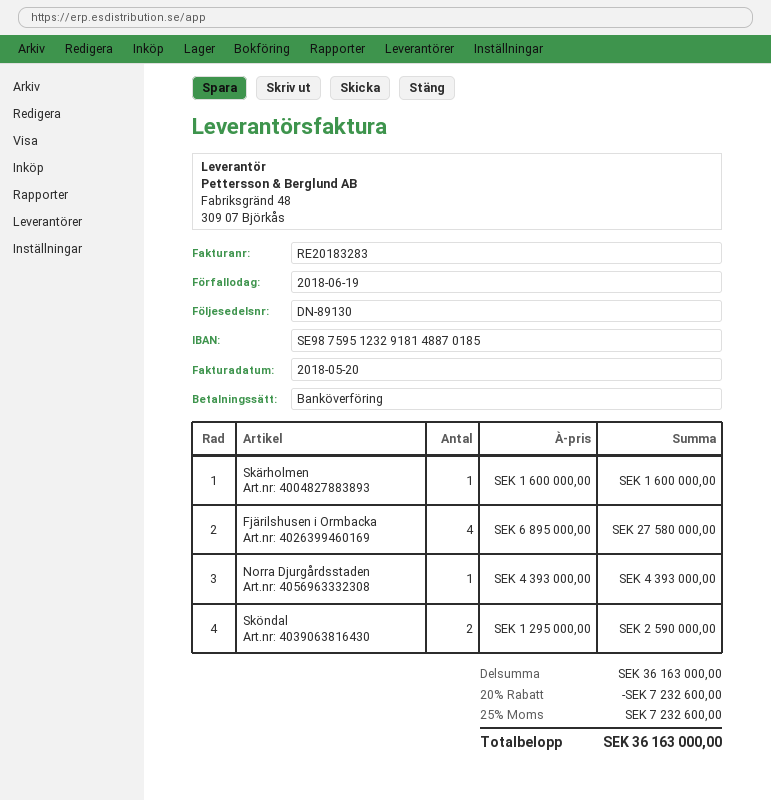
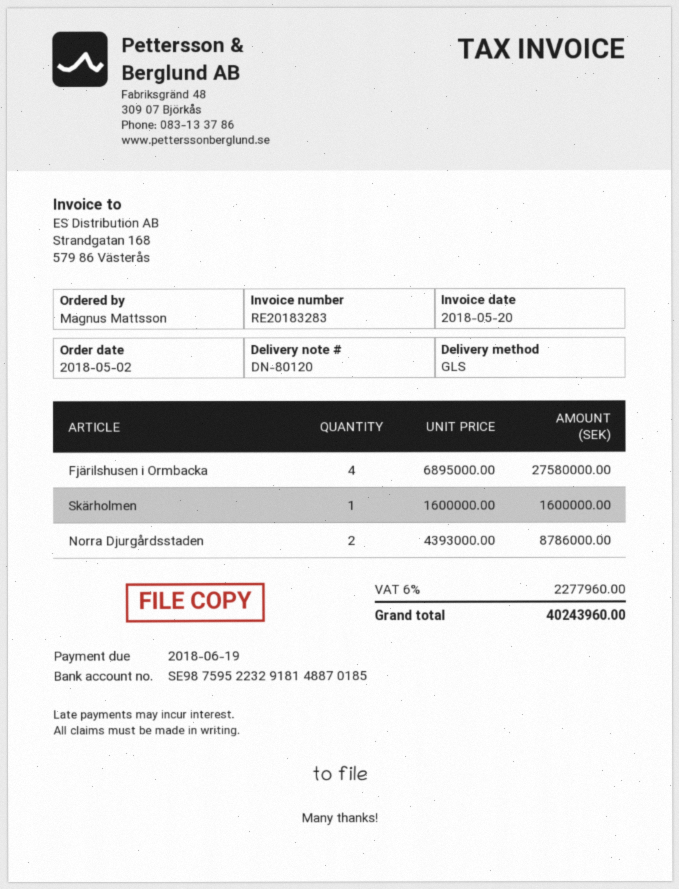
delivery note number: DN-89130 -> DN-80120
bank account: SE9875951232918148870185 -> SE9875952232918148870185
Norra Djurgårdsstaden: 1 x 4393000.00 = 4393000.00 -> 2 x 4393000.00 = 8786000.00
Sköndal: 2 x 1295000.00 = 2590000.00 -> none
discount: 20% = 7232600.00 -> none
tax: 25% = 7232600.00 -> 6% = 2277960.00
total: 36163000.00 -> 40243960.00

